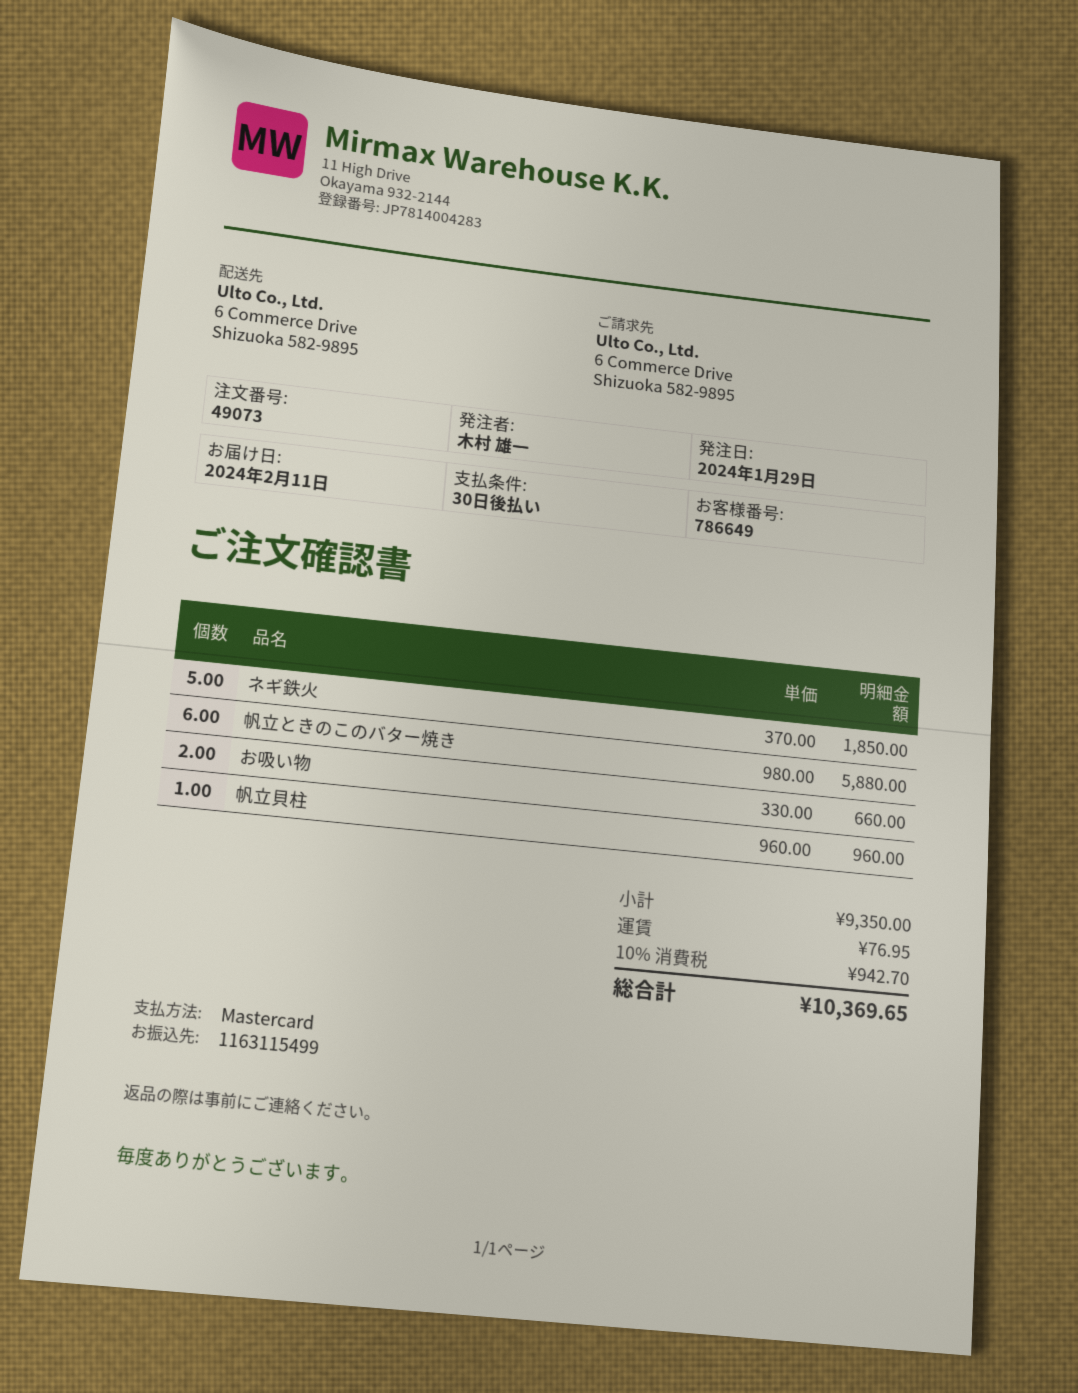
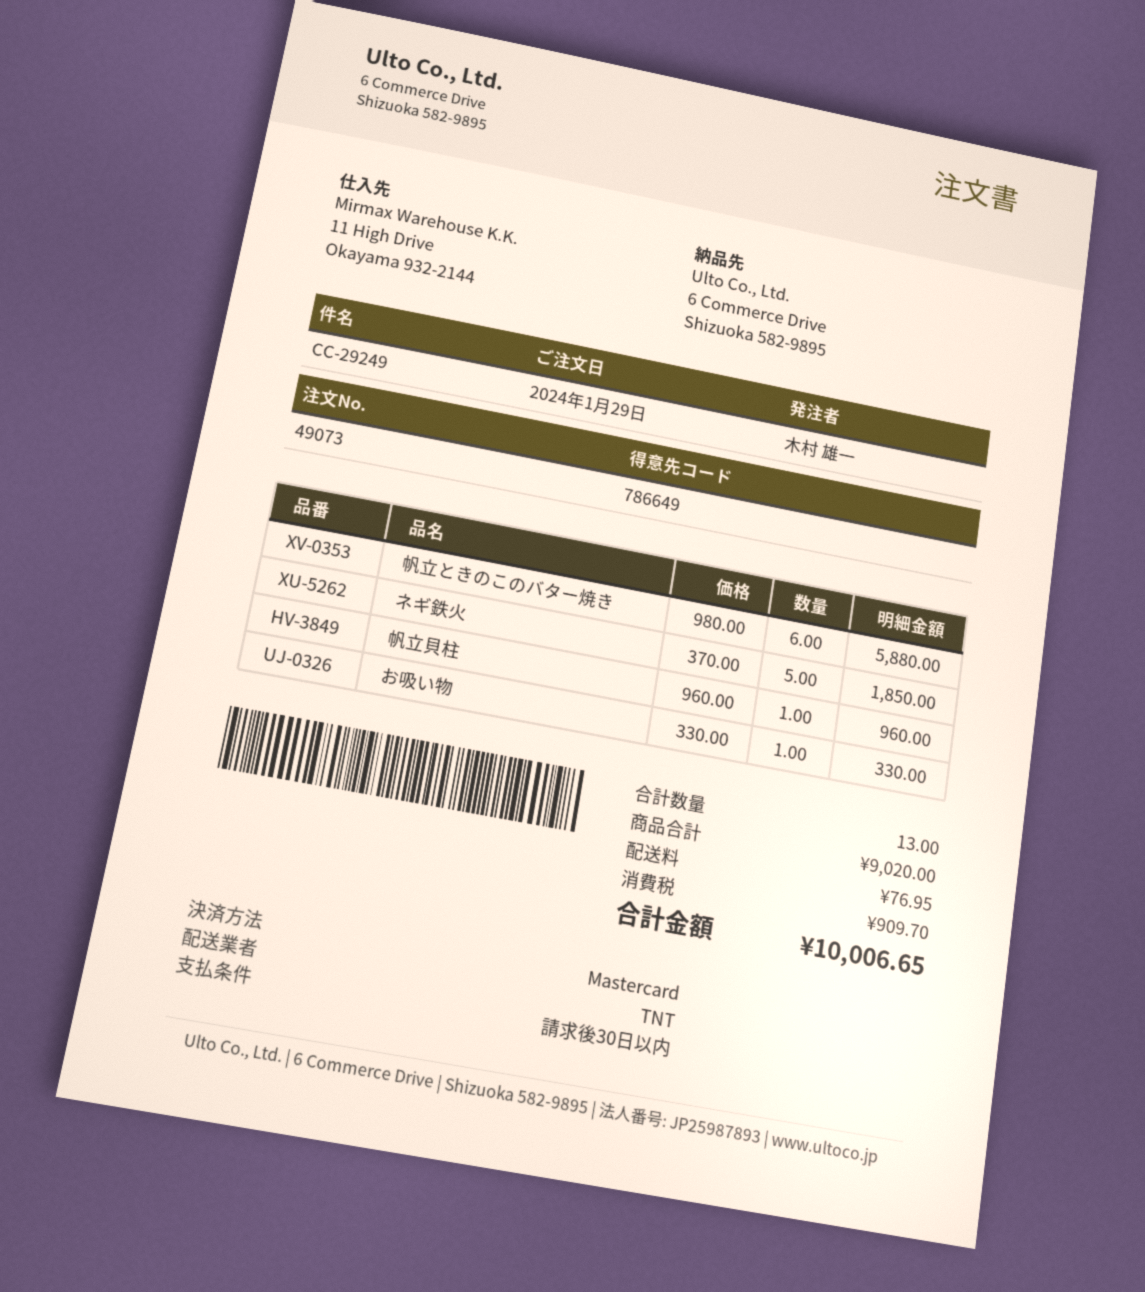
お吸い物: 2 x 330.00 = 660.00 -> 1 x 330.00 = 330.00
subtotal: 9350.00 -> 9020.00
tax: 942.70 -> 909.70
total: 10369.65 -> 10006.65

